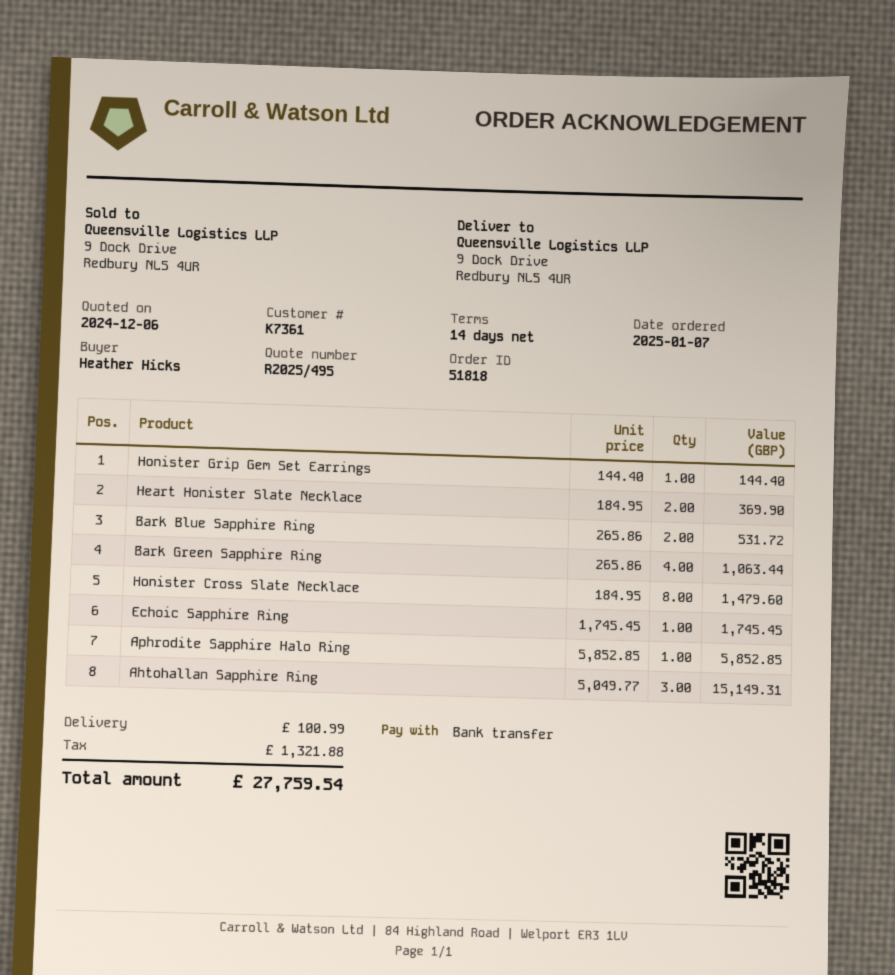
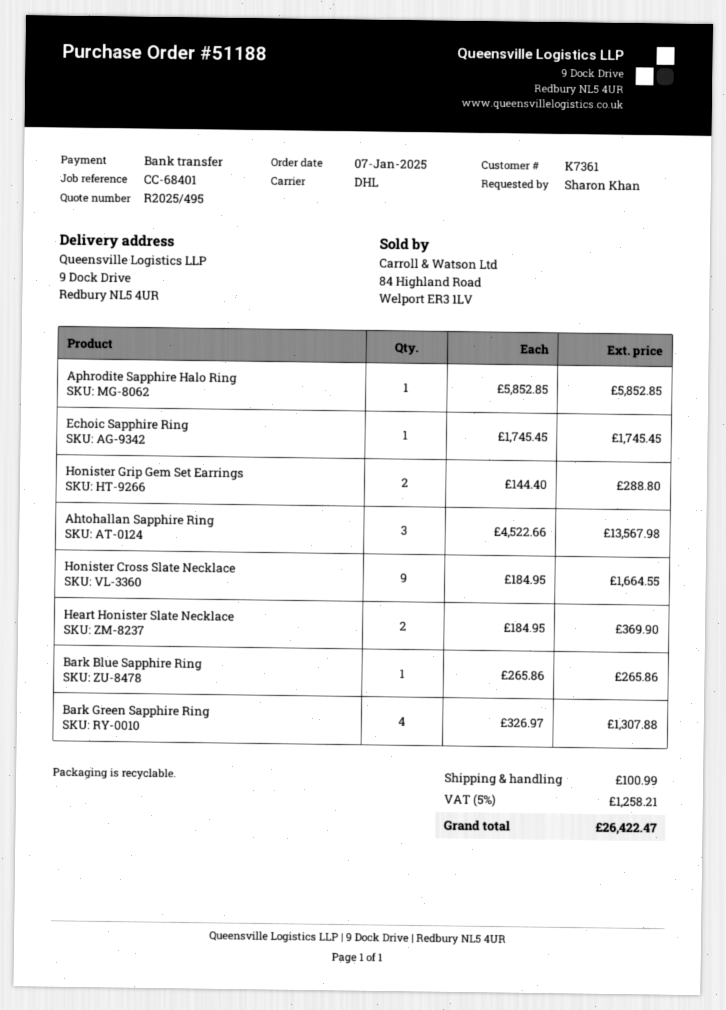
order number: 51818 -> 51188
ordered by: Heather Hicks -> Sharon Khan
Honister Grip Gem Set Earrings: 1 x 144.40 = 144.40 -> 2 x 144.40 = 288.80
Bark Blue Sapphire Ring: 2 x 265.86 = 531.72 -> 1 x 265.86 = 265.86
Bark Green Sapphire Ring: 4 x 265.86 = 1063.44 -> 4 x 326.97 = 1307.88
Honister Cross Slate Necklace: 8 x 184.95 = 1479.60 -> 9 x 184.95 = 1664.55
Ahtohallan Sapphire Ring: 3 x 5049.77 = 15149.31 -> 3 x 4522.66 = 13567.98
tax: 1321.88 -> 1258.21
total: 27759.54 -> 26422.47

